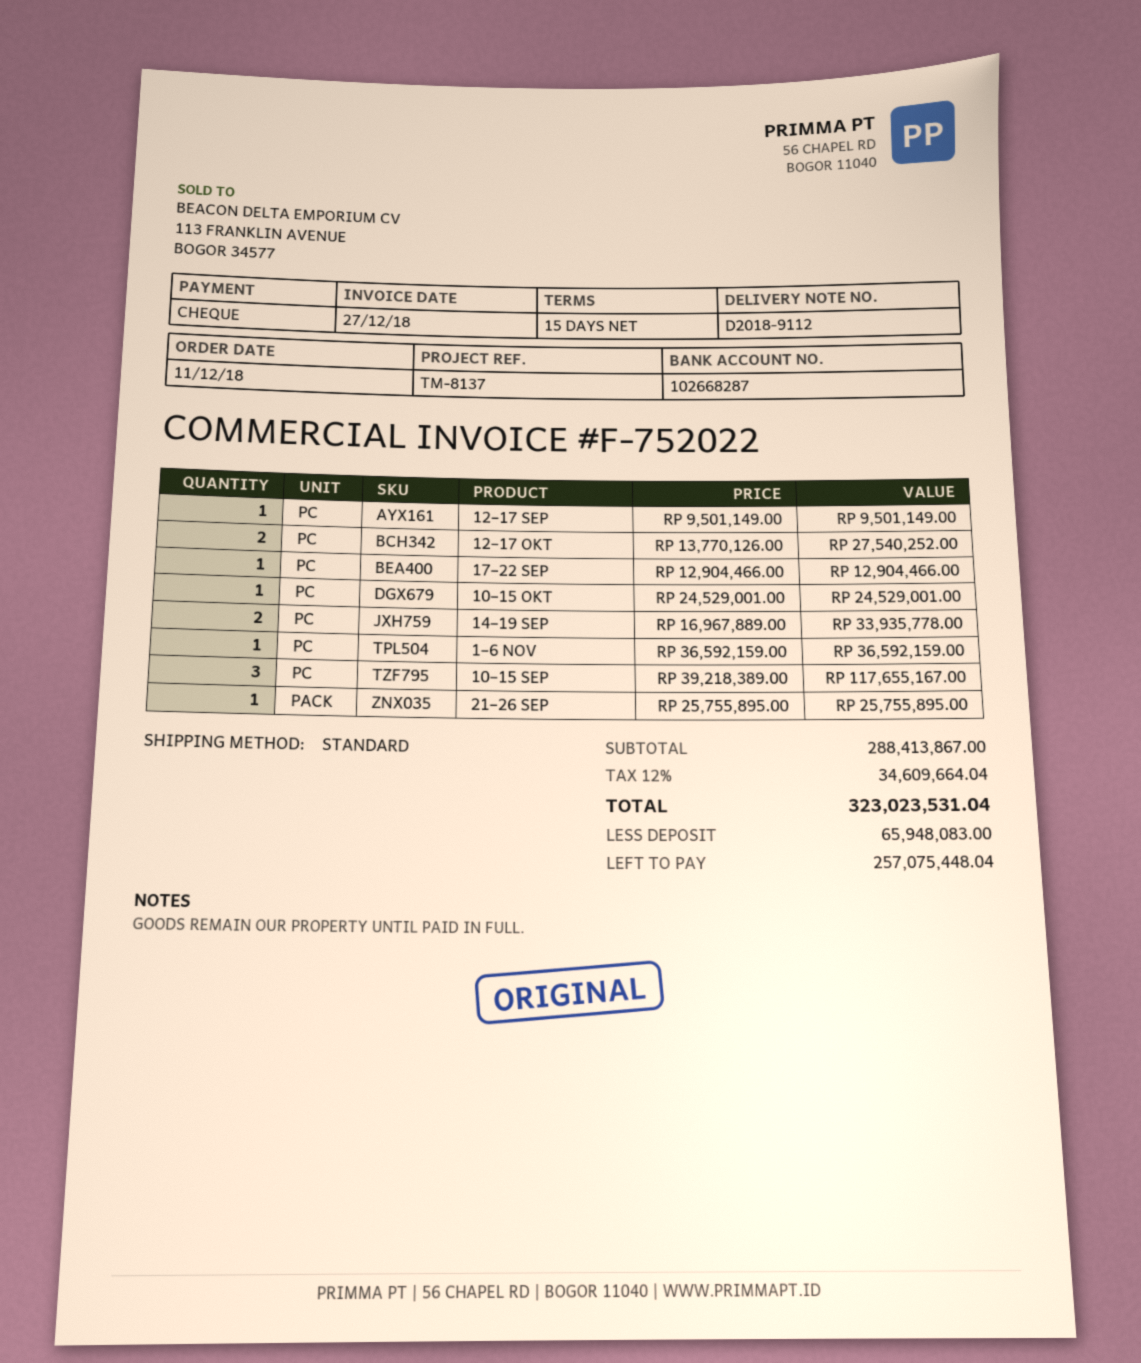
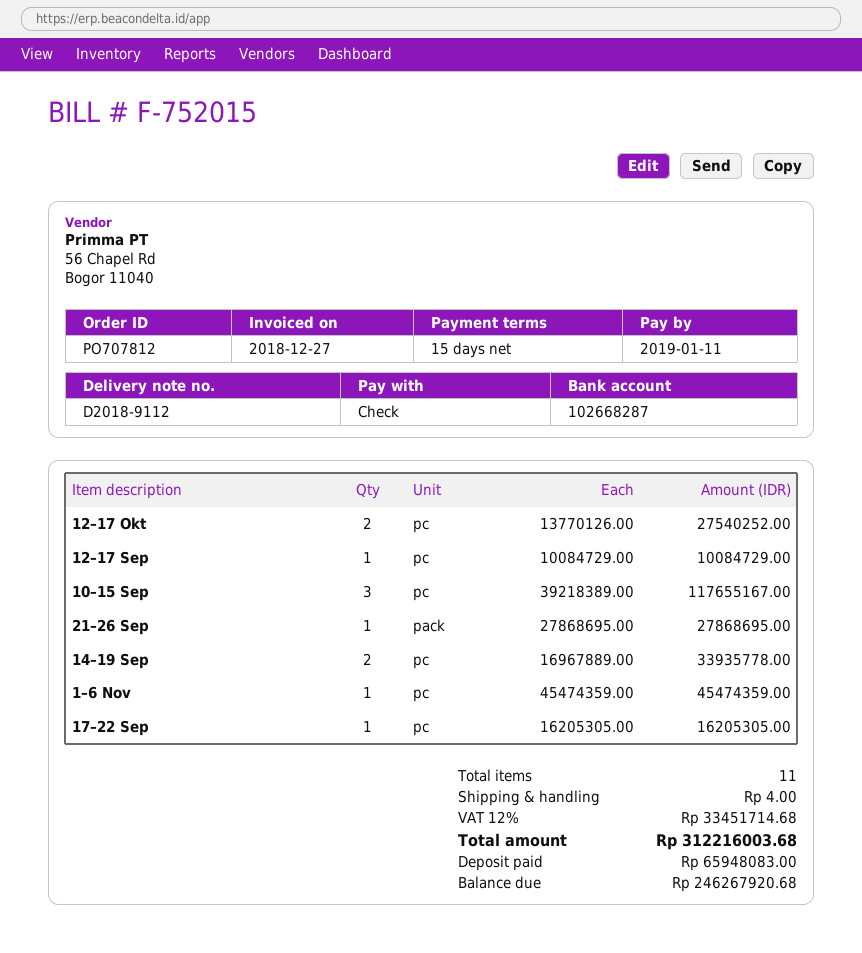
invoice number: F-752022 -> F-752015
12–17 SEP: 1 x 9501149.00 = 9501149.00 -> 1 x 10084729.00 = 10084729.00
17–22 SEP: 1 x 12904466.00 = 12904466.00 -> 1 x 16205305.00 = 16205305.00
10–15 OKT: 1 x 24529001.00 = 24529001.00 -> none
1–6 NOV: 1 x 36592159.00 = 36592159.00 -> 1 x 45474359.00 = 45474359.00
21–26 SEP: 1 x 25755895.00 = 25755895.00 -> 1 x 27868695.00 = 27868695.00
shipping: none -> 4.00
tax: 12% = 34609664.04 -> 12% = 33451714.68
total: 323023531.04 -> 312216003.68
balance: 257075448.04 -> 246267920.68

